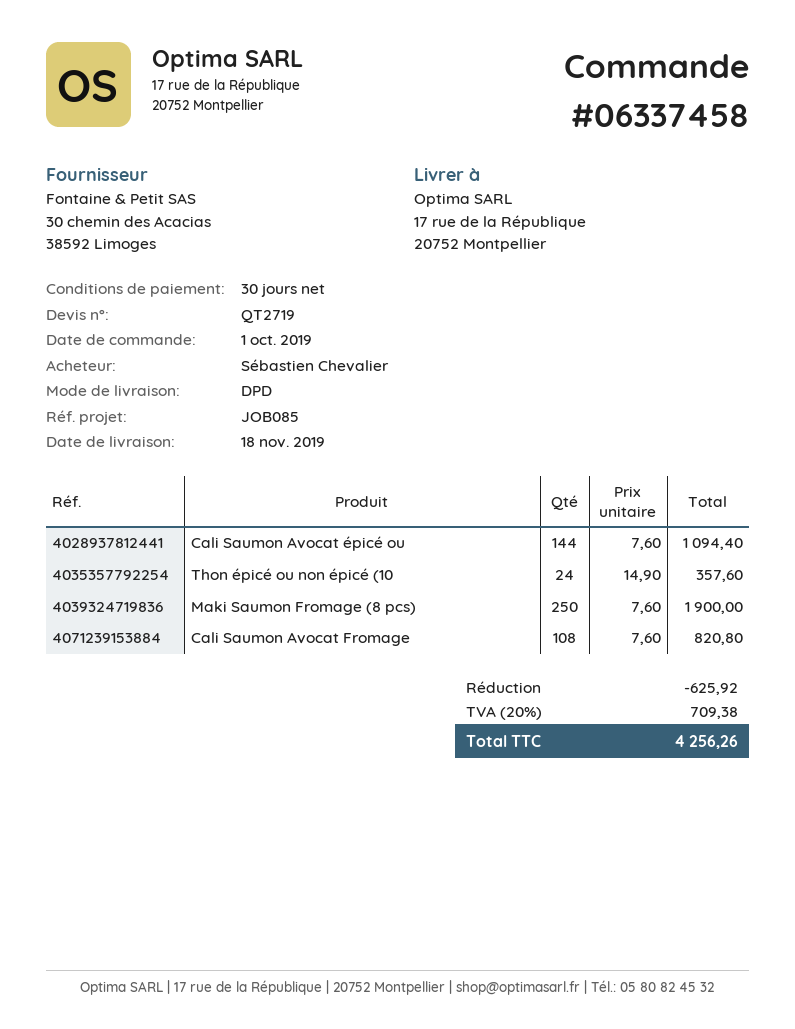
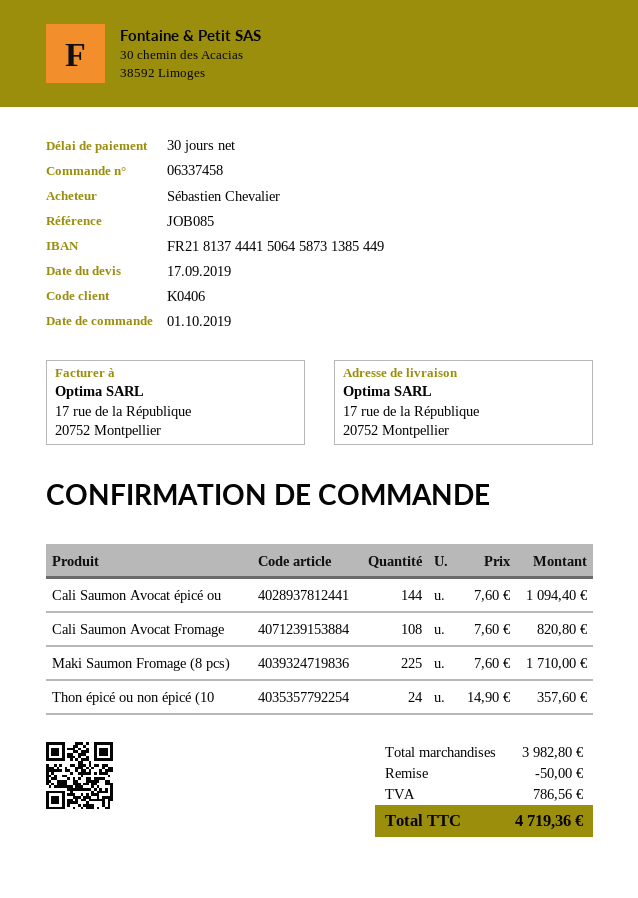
Maki Saumon Fromage (8 pcs): 250 x 7.60 = 1900.00 -> 225 x 7.60 = 1710.00
discount: 625.92 -> 50.00
tax: 709.38 -> 786.56
total: 4256.26 -> 4719.36

